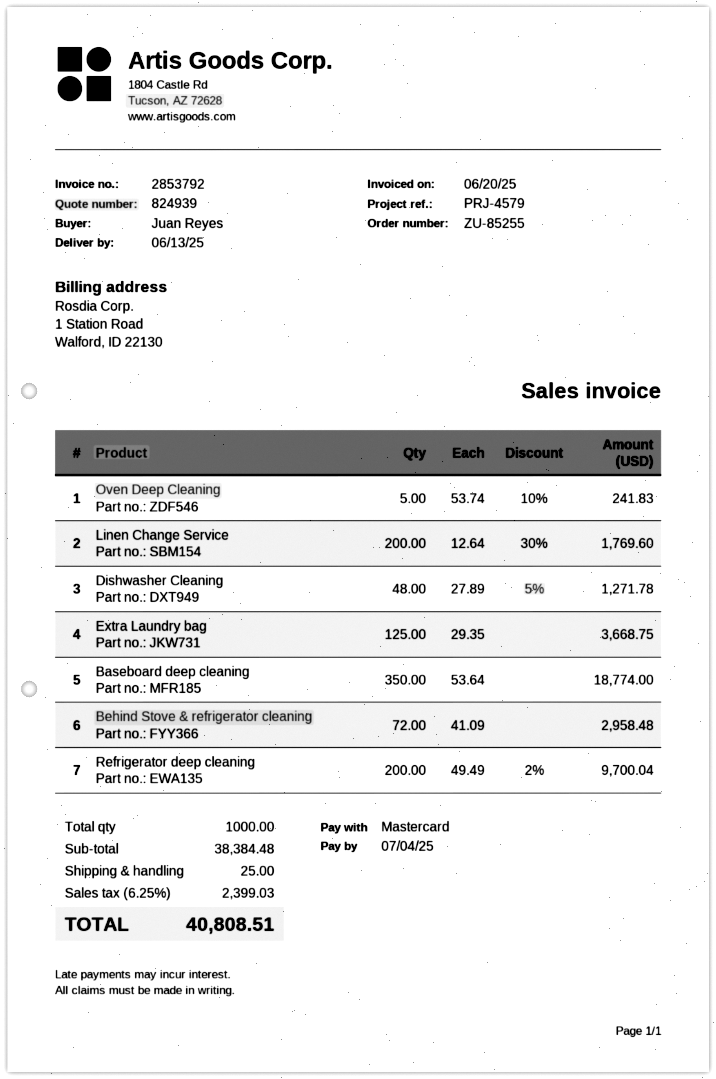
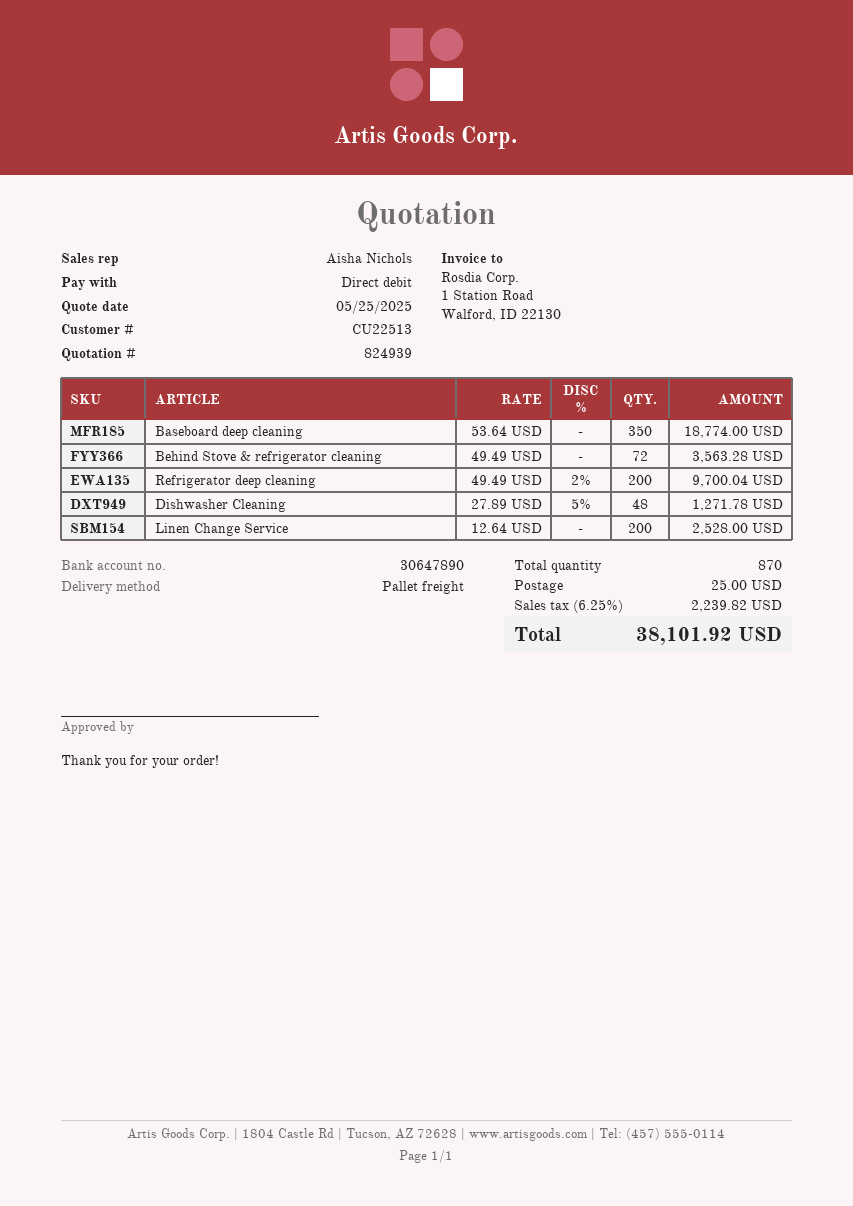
payment method: Mastercard -> direct debit
Oven Deep Cleaning: 5 x 53.74 - 10% = 241.83 -> none
Linen Change Service: 200 x 12.64 - 30% = 1769.60 -> 200 x 12.64 = 2528.00
Extra Laundry bag: 125 x 29.35 = 3668.75 -> none
Behind Stove & refrigerator cleaning: 72 x 41.09 = 2958.48 -> 72 x 49.49 = 3563.28
total quantity: 1000 -> 870
tax: 6.25% = 2399.03 -> 6.25% = 2239.82
total: 40808.51 -> 38101.92

